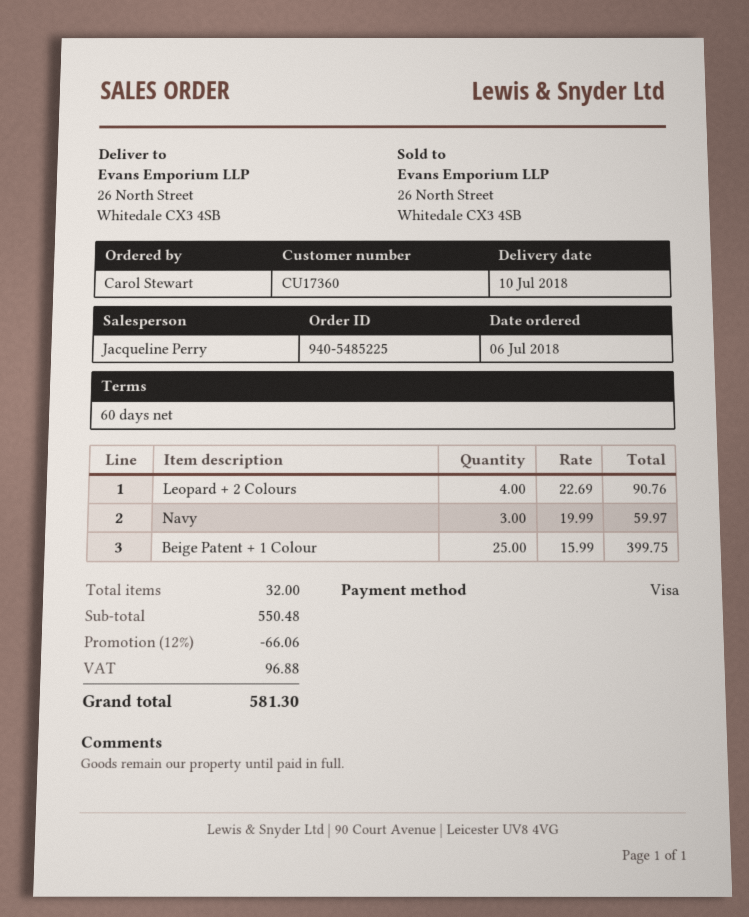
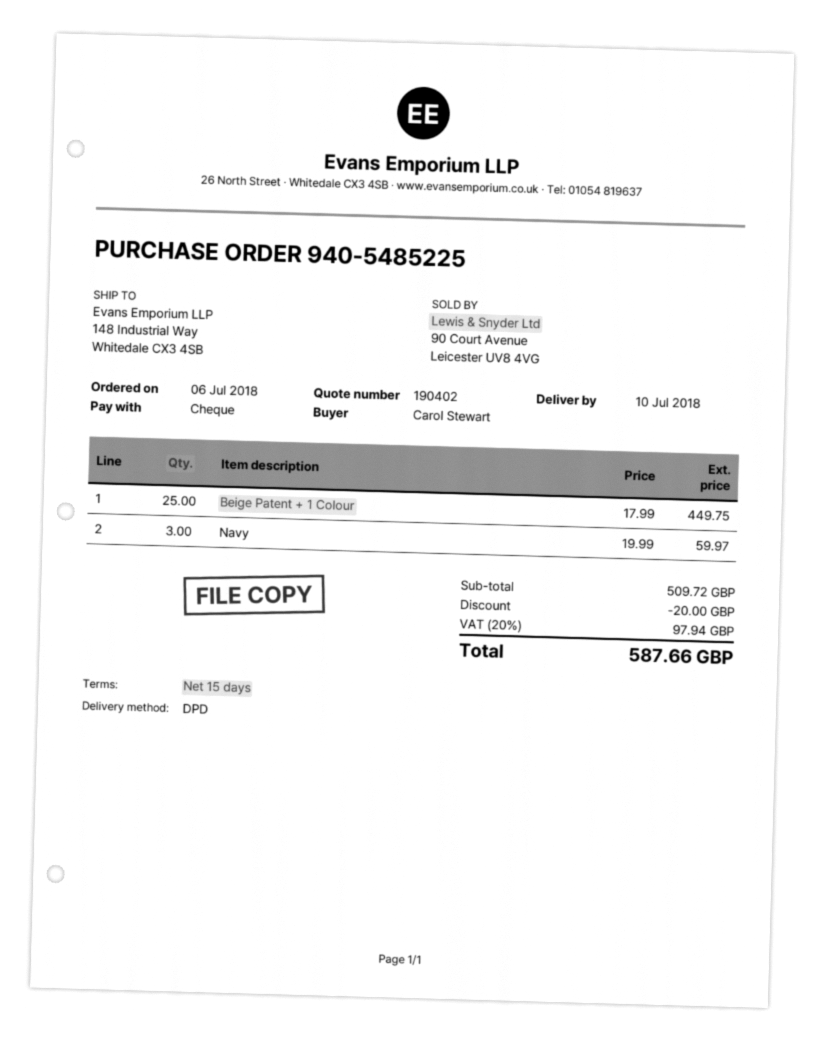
payment terms: 60 days -> 15 days
payment method: Visa -> cheque
ship to: 26 North Street, Whitedale CX3 4SB -> 148 Industrial Way, Whitedale CX3 4SB
Leopard + 2 Colours: 4 x 22.69 = 90.76 -> none
Beige Patent + 1 Colour: 25 x 15.99 = 399.75 -> 25 x 17.99 = 449.75
subtotal: 550.48 -> 509.72
discount: 66.06 -> 20.00
tax: 96.88 -> 97.94
total: 581.30 -> 587.66

